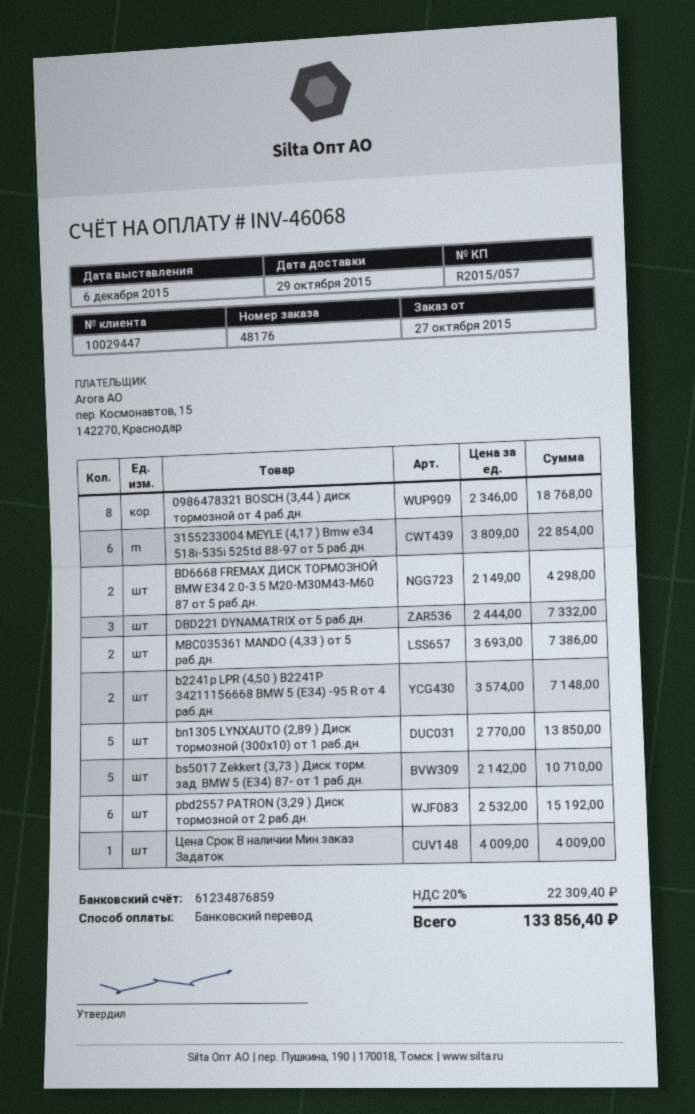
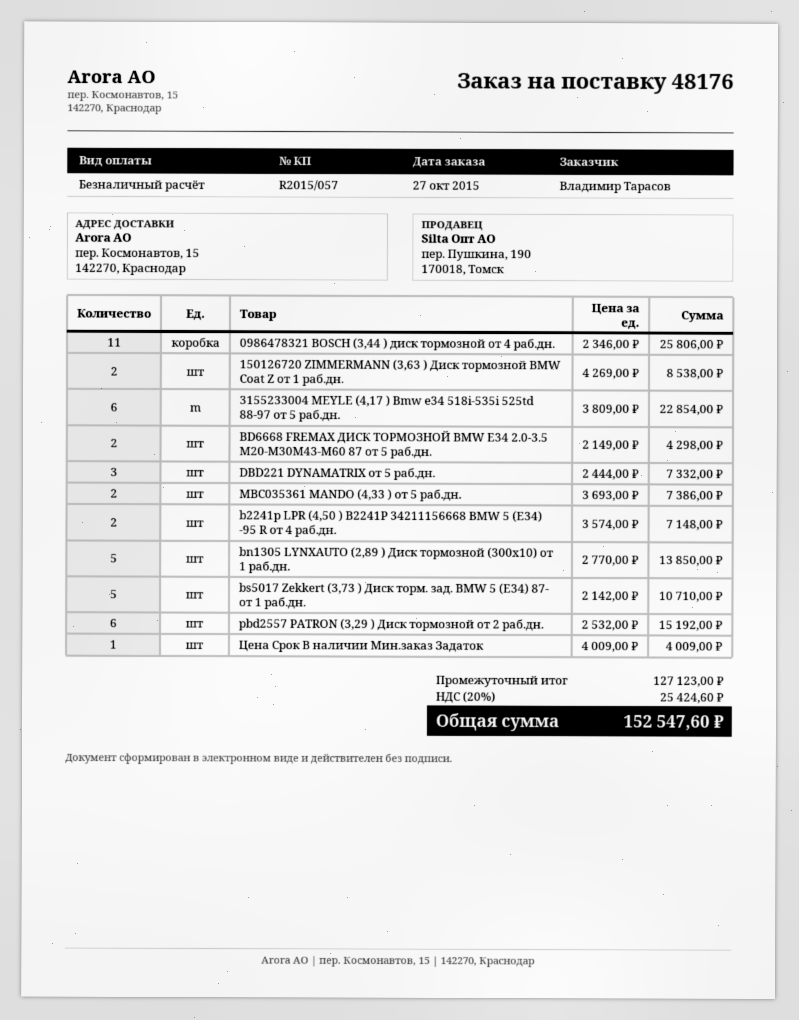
0986478321 BOSCH (3,44 ) диск тормозной от 4 раб.дн.: 8 x 2346.00 = 18768.00 -> 11 x 2346.00 = 25806.00
150126720 ZIMMERMANN (3,63 ) Диск тормозной BMW Coat Z от 1 раб.дн.: none -> 2 x 4269.00 = 8538.00
tax: 20% = 22309.40 -> 20% = 25424.60
total: 133856.40 -> 152547.60

